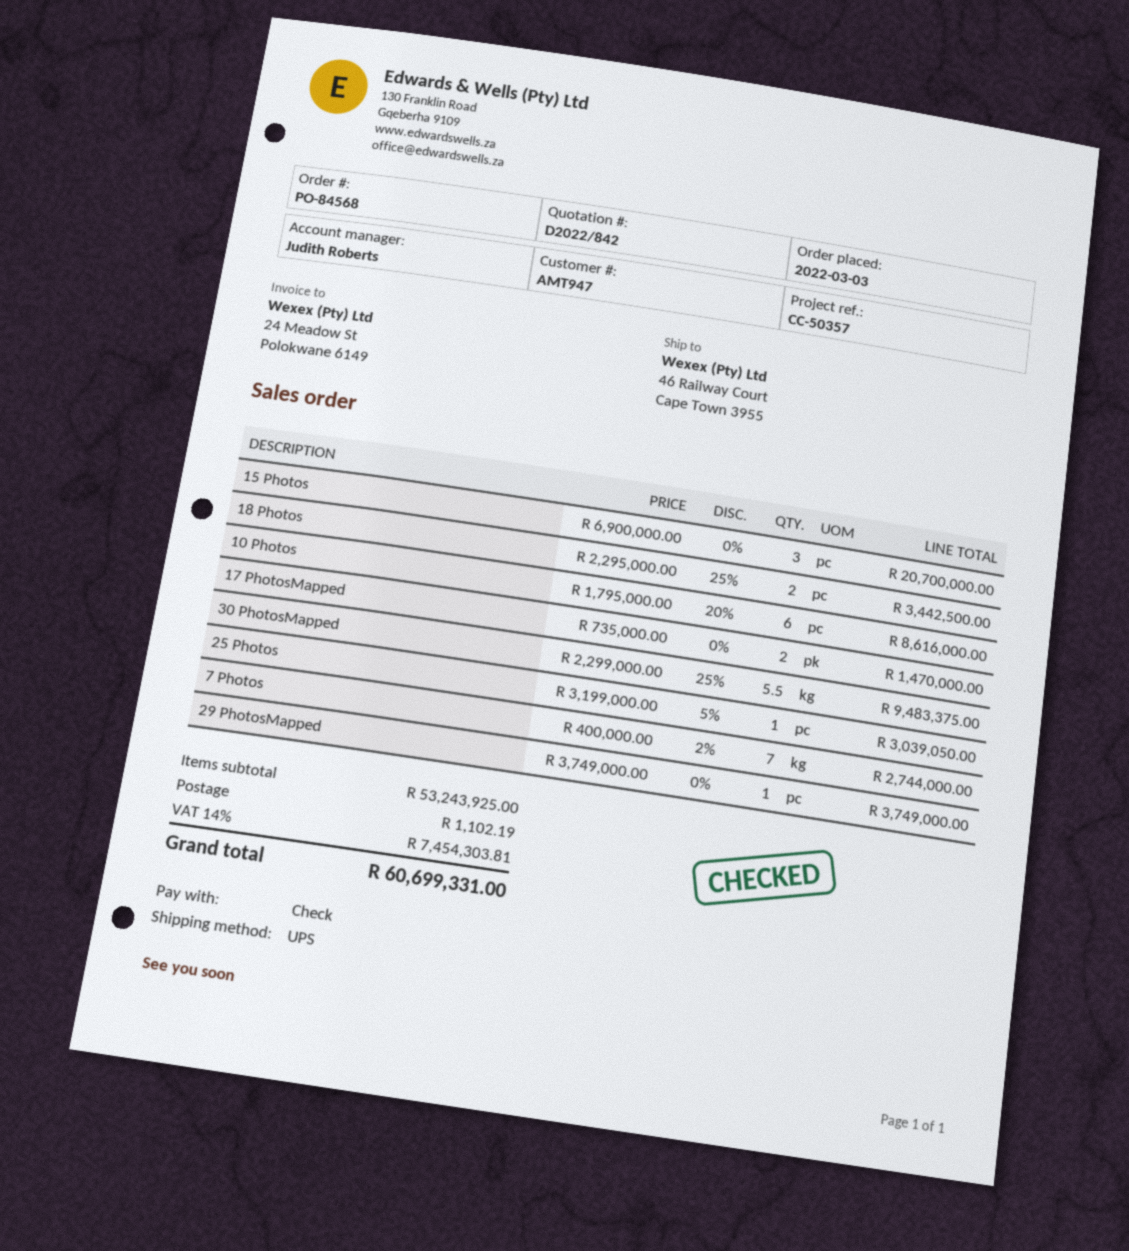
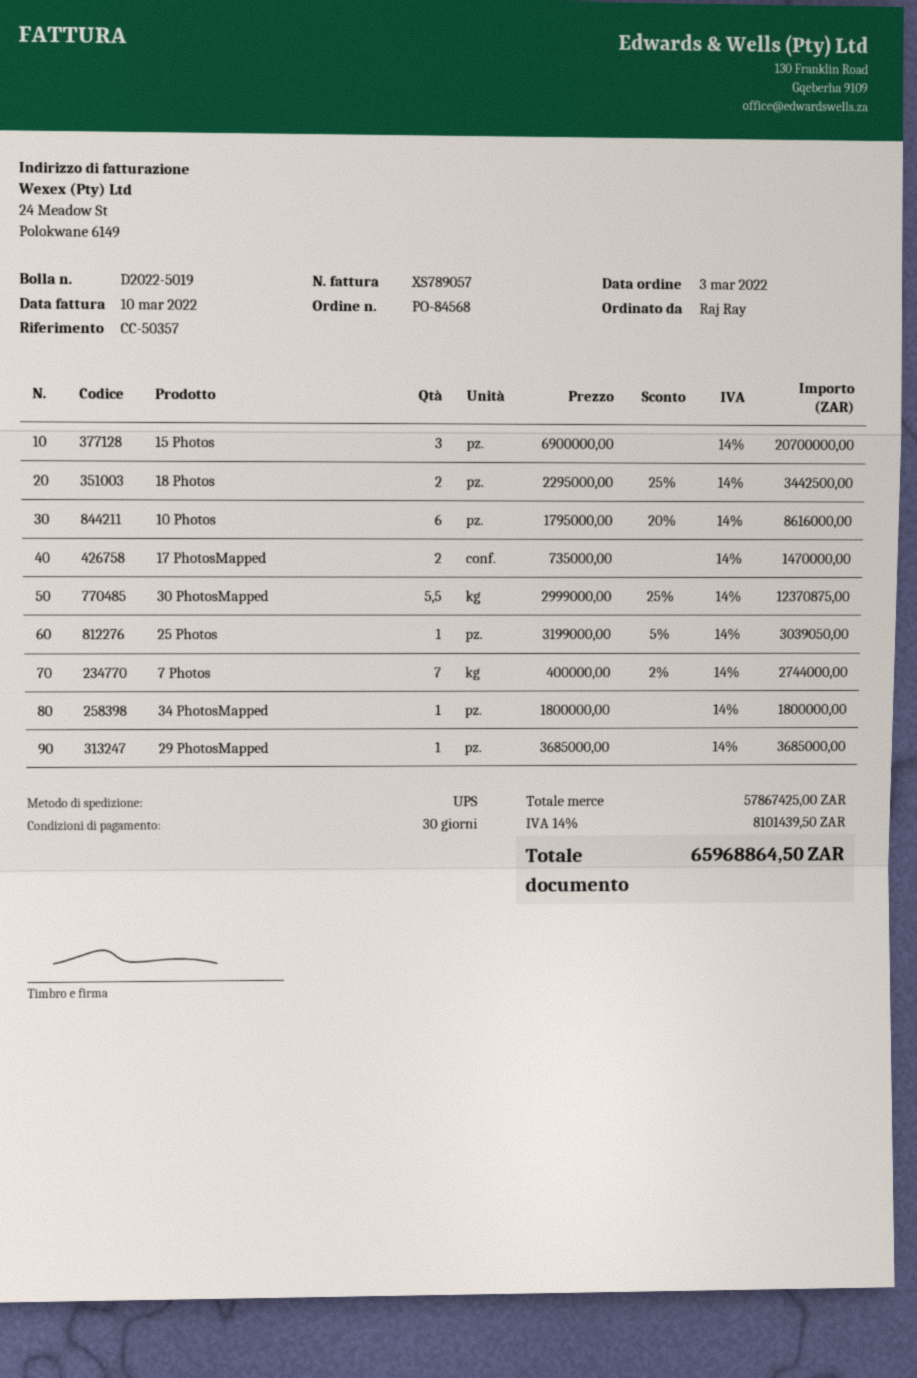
30 PhotosMapped: 5.5 x 2299000.00 - 25% = 9483375.00 -> 5.5 x 2999000.00 - 25% = 12370875.00
29 PhotosMapped: 1 x 3749000.00 = 3749000.00 -> 1 x 3685000.00 = 3685000.00
34 PhotosMapped: none -> 1 x 1800000.00 = 1800000.00
subtotal: 53243925.00 -> 57867425.00
shipping: 1102.19 -> none
tax: 14% = 7454303.81 -> 14% = 8101439.50
total: 60699331.00 -> 65968864.50

